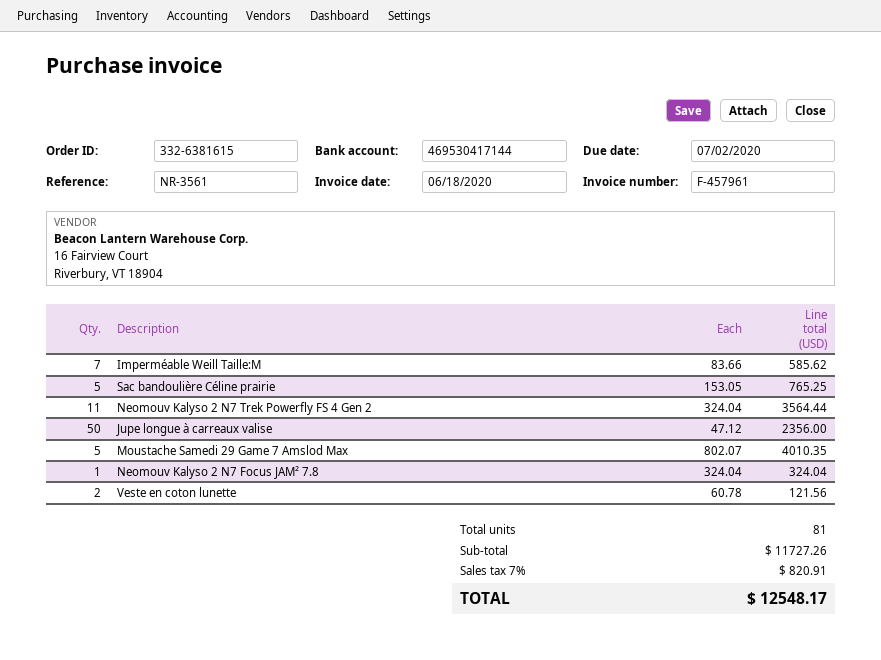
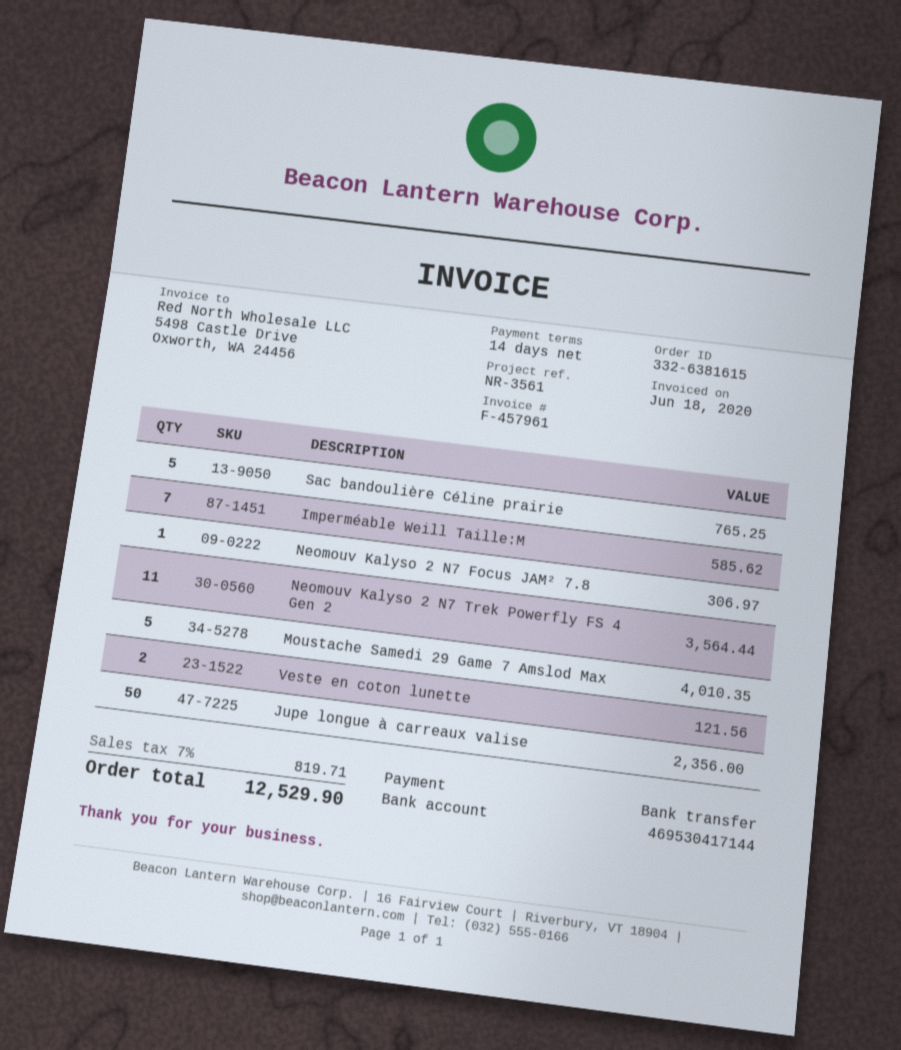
Neomouv Kalyso 2 N7 Focus JAM² 7.8: 1 for 324.04 -> 1 for 306.97
tax: 7% = 820.91 -> 7% = 819.71
total: 12548.17 -> 12529.90

